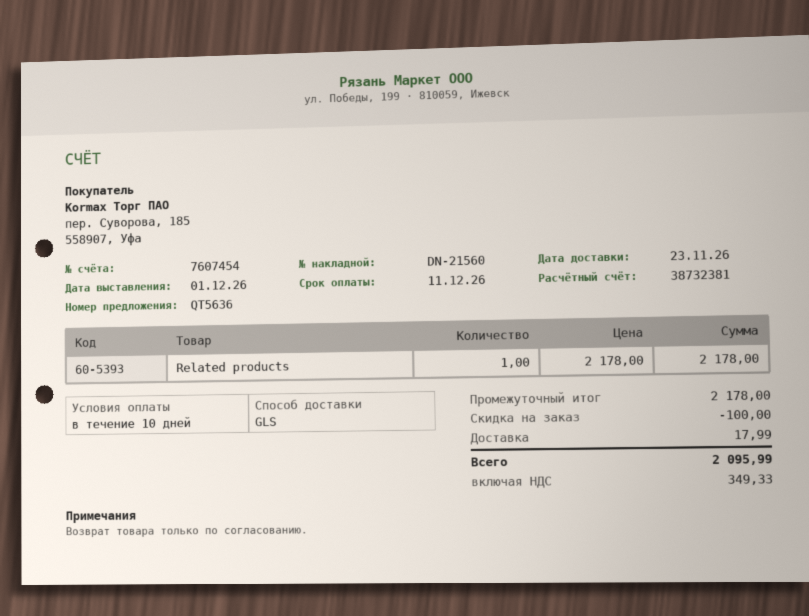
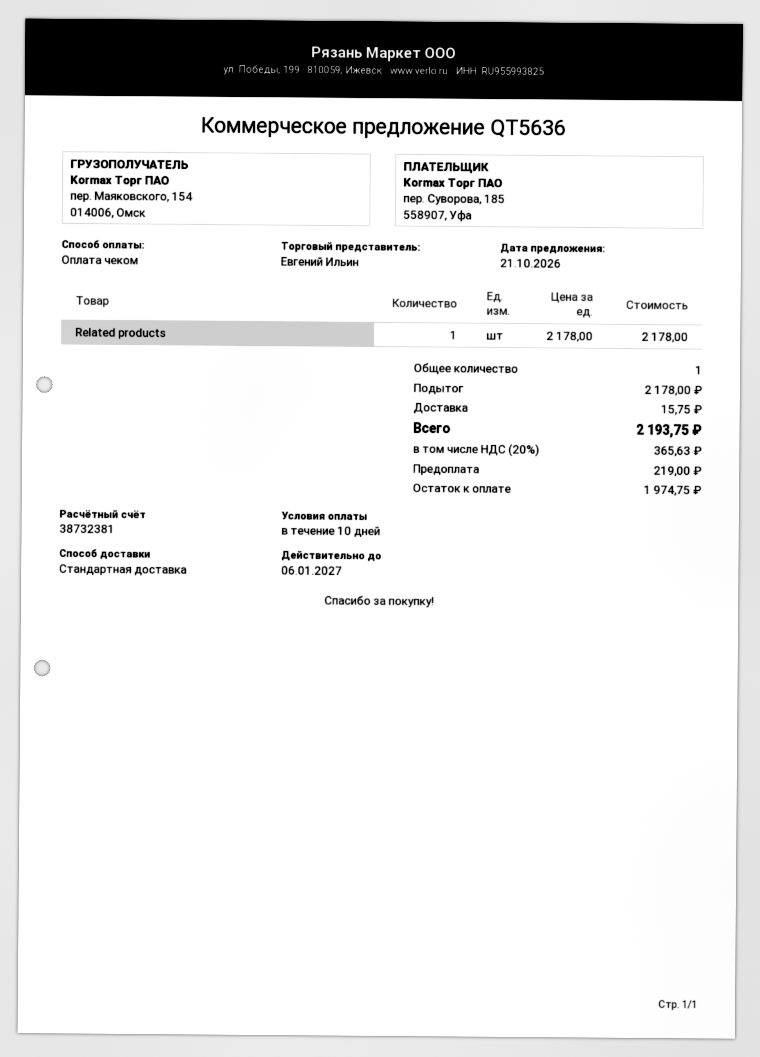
shipping method: GLS -> standard
discount: 100.00 -> none
shipping: 17.99 -> 15.75
tax: 349.33 -> 365.63
total: 2095.99 -> 2193.75

